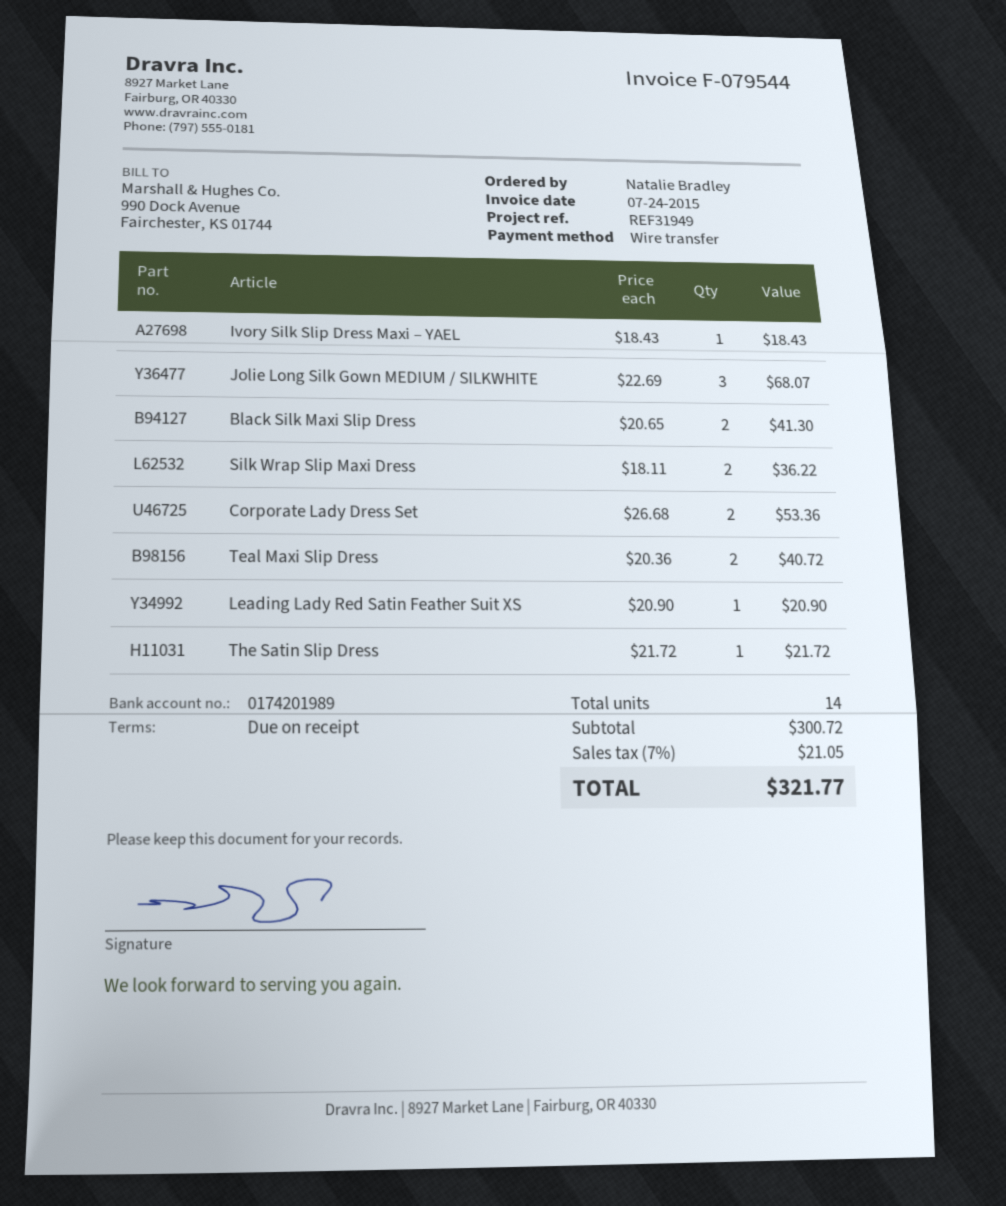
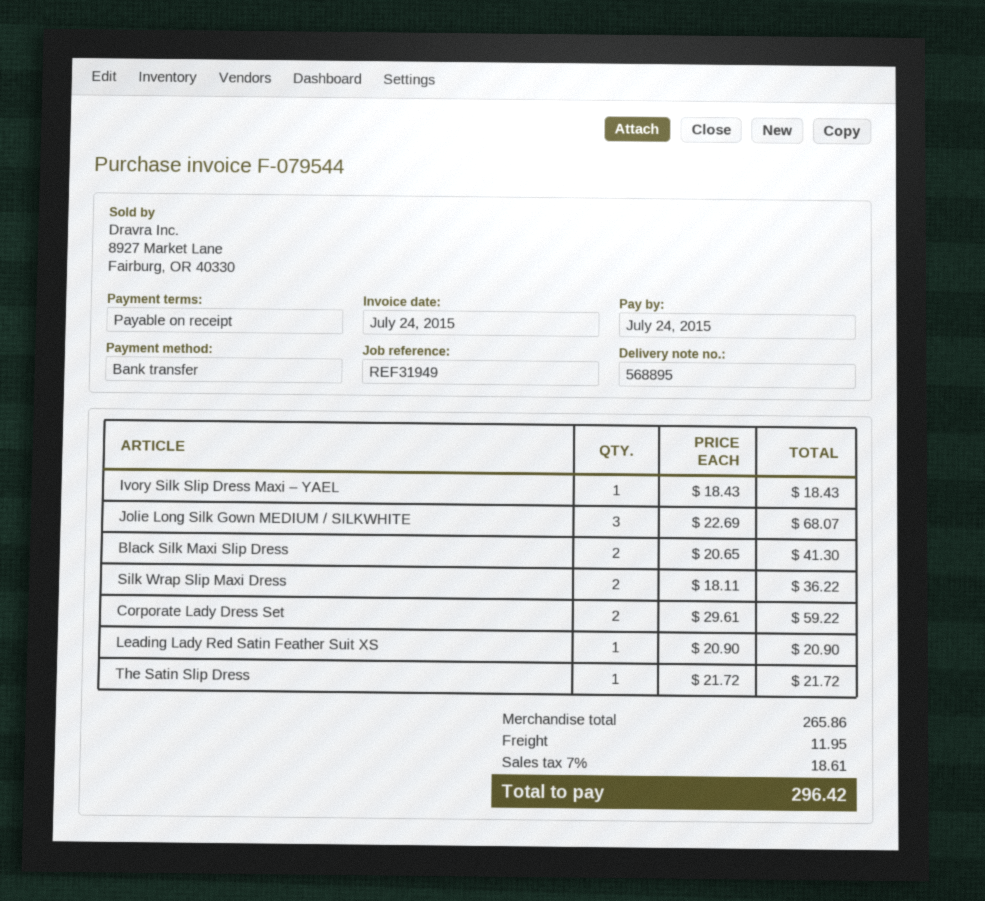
Corporate Lady Dress Set: 2 x 26.68 = 53.36 -> 2 x 29.61 = 59.22
Teal Maxi Slip Dress: 2 x 20.36 = 40.72 -> none
subtotal: 300.72 -> 265.86
shipping: none -> 11.95
tax: 7% = 21.05 -> 7% = 18.61
total: 321.77 -> 296.42

